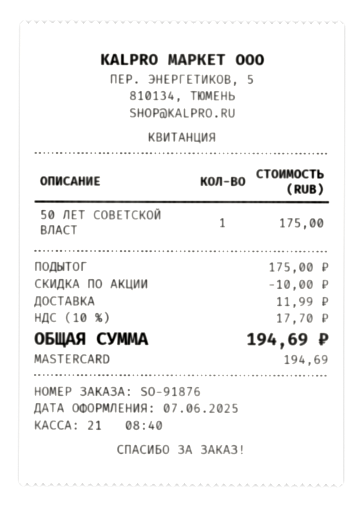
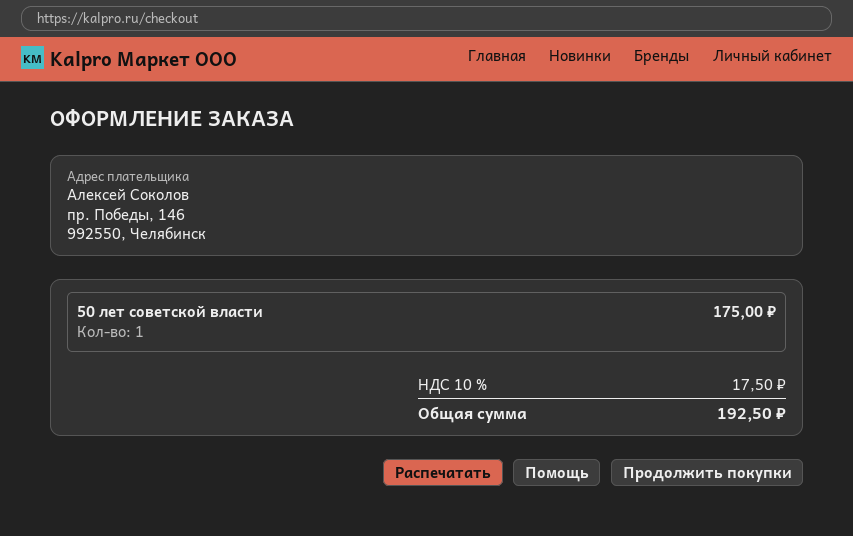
discount: 10.00 -> none
shipping: 11.99 -> none
tax: 10% = 17.70 -> 10% = 17.50
total: 194.69 -> 192.50

